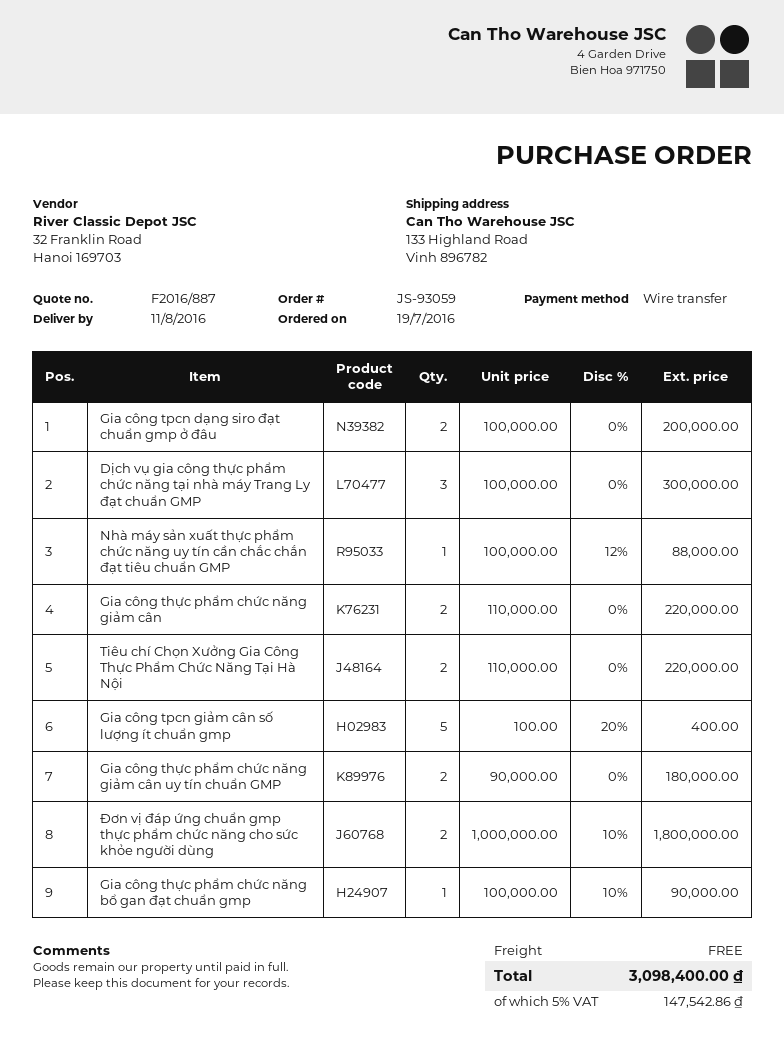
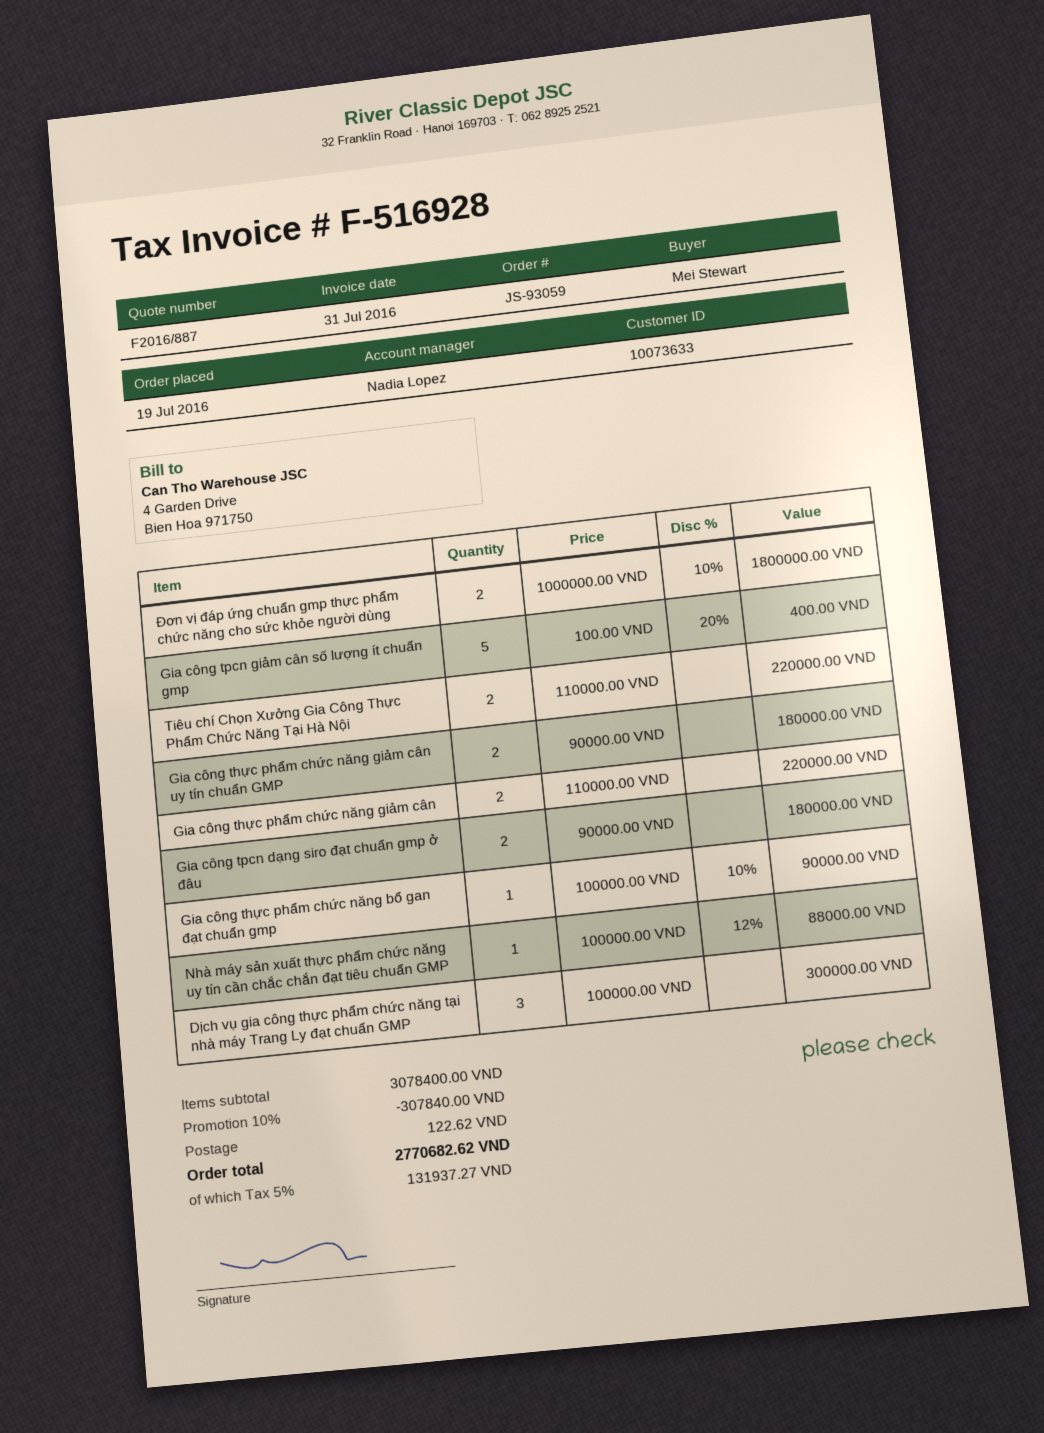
Gia công tpcn dạng siro đạt chuẩn gmp ở đâu: 2 x 100000.00 = 200000.00 -> 2 x 90000.00 = 180000.00
discount: none -> 10% = 307840.00
shipping: 0.00 -> 122.62
tax: 5% = 147542.86 -> 5% = 131937.27
total: 3098400.00 -> 2770682.62

